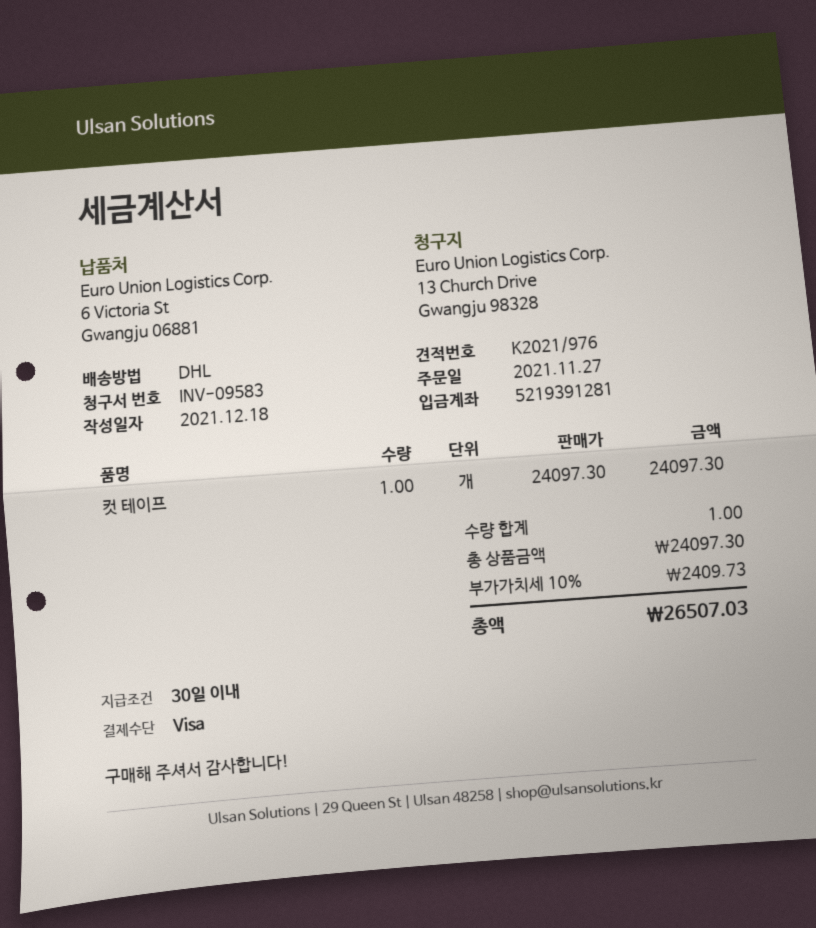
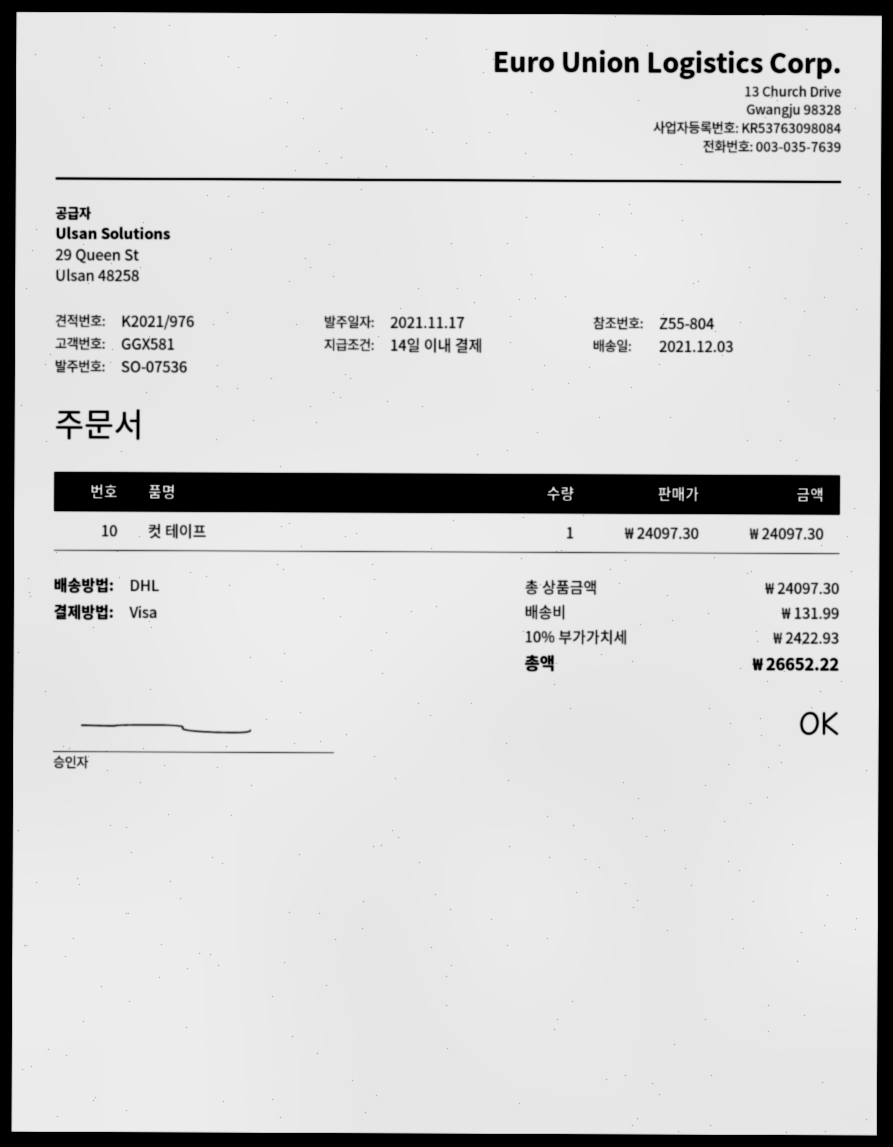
order date: 2021-11-27 -> 2021-11-17
payment terms: 30 days -> 14 days
shipping: none -> 131.99
tax: 10% = 2409.73 -> 10% = 2422.93
total: 26507.03 -> 26652.22

